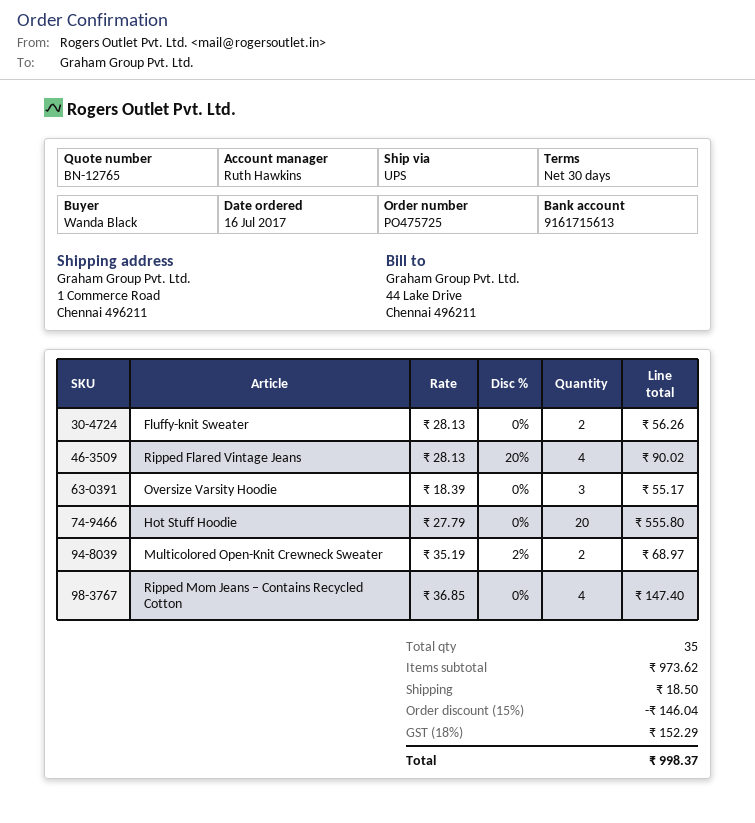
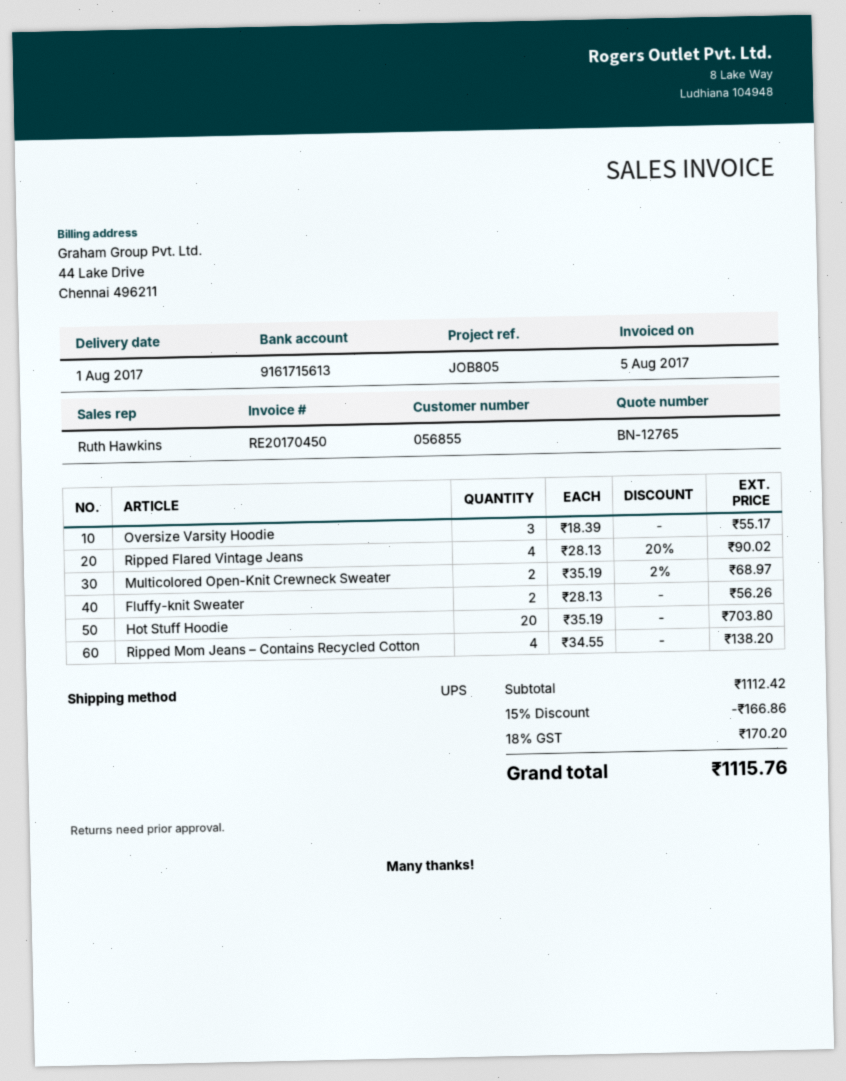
Hot Stuff Hoodie: 20 x 27.79 = 555.80 -> 20 x 35.19 = 703.80
Ripped Mom Jeans – Contains Recycled Cotton: 4 x 36.85 = 147.40 -> 4 x 34.55 = 138.20
subtotal: 973.62 -> 1112.42
discount: 15% = 146.04 -> 15% = 166.86
shipping: 18.50 -> none
tax: 18% = 152.29 -> 18% = 170.20
total: 998.37 -> 1115.76

